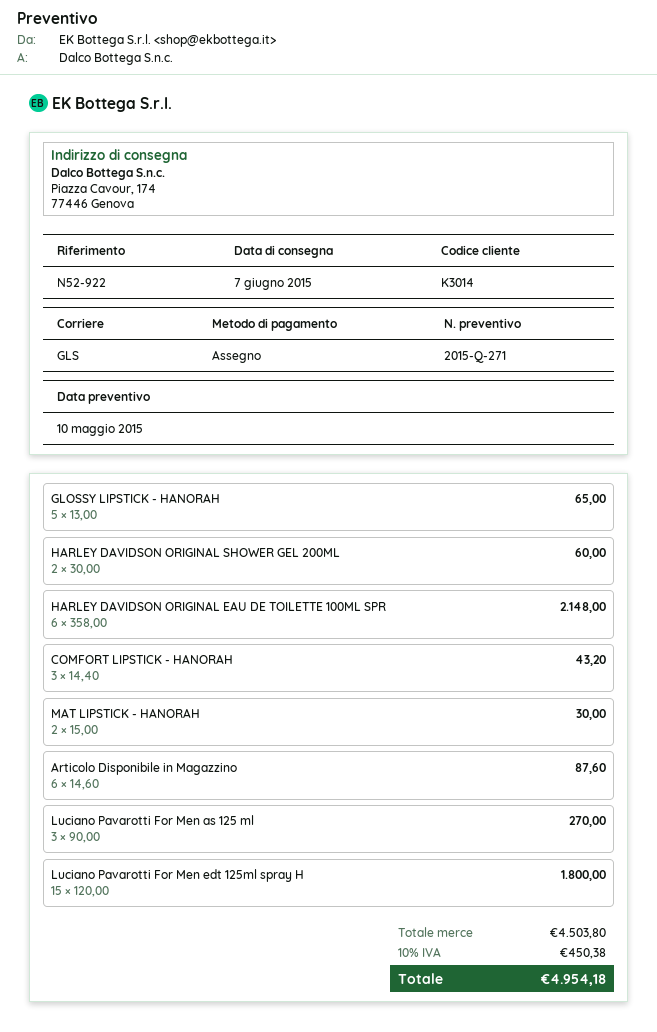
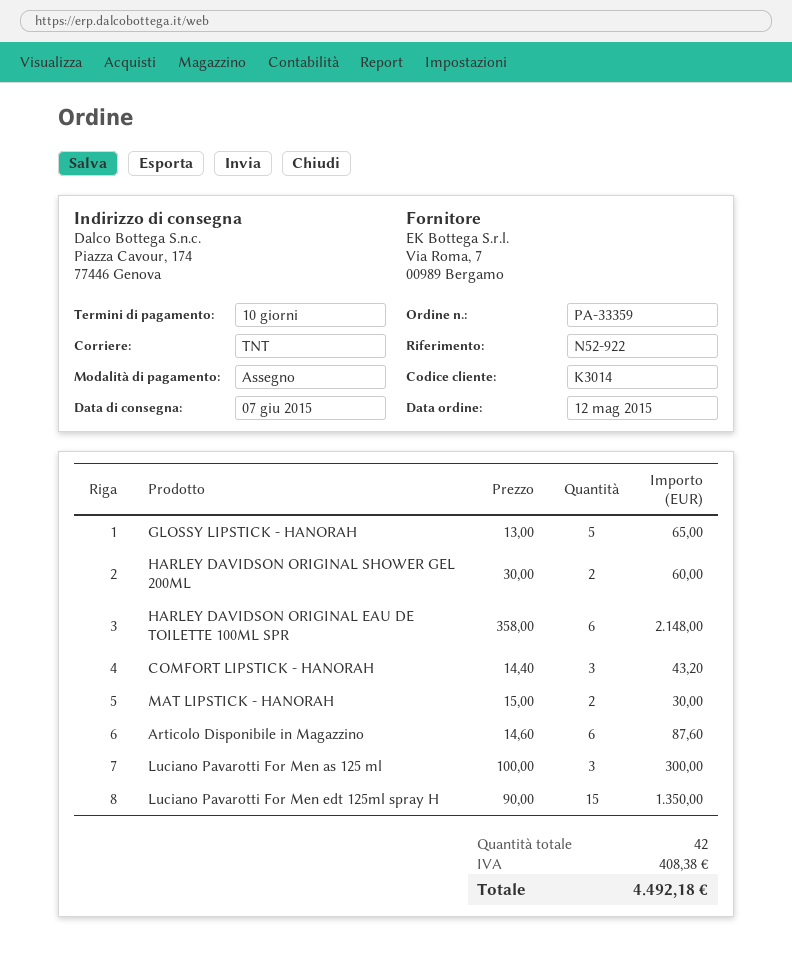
shipping method: GLS -> TNT
Luciano Pavarotti For Men as 125 ml: 3 x 90.00 = 270.00 -> 3 x 100.00 = 300.00
Luciano Pavarotti For Men edt 125ml spray H: 15 x 120.00 = 1800.00 -> 15 x 90.00 = 1350.00
tax: 450.38 -> 408.38
total: 4954.18 -> 4492.18

